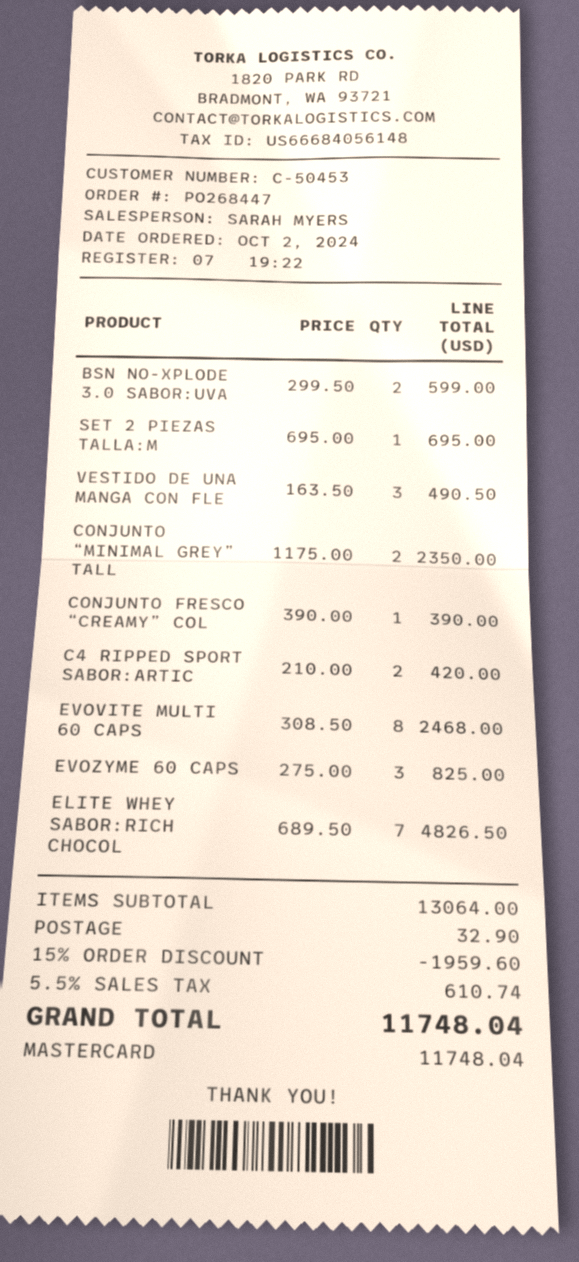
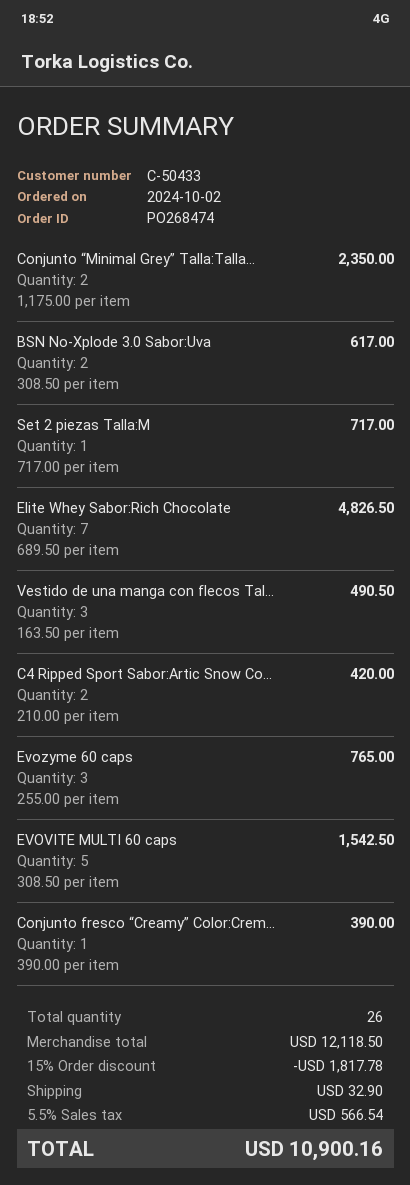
order number: PO268447 -> PO268474
customer number: C-50453 -> C-50433
BSN NO-XPLODE 3.0 SABOR:UVA: 2 x 299.50 = 599.00 -> 2 x 308.50 = 617.00
SET 2 PIEZAS TALLA:M: 1 x 695.00 = 695.00 -> 1 x 717.00 = 717.00
EVOVITE MULTI 60 CAPS: 8 x 308.50 = 2468.00 -> 5 x 308.50 = 1542.50
EVOZYME 60 CAPS: 3 x 275.00 = 825.00 -> 3 x 255.00 = 765.00
subtotal: 13064.00 -> 12118.50
discount: 15% = 1959.60 -> 15% = 1817.78
tax: 5.5% = 610.74 -> 5.5% = 566.54
total: 11748.04 -> 10900.16

